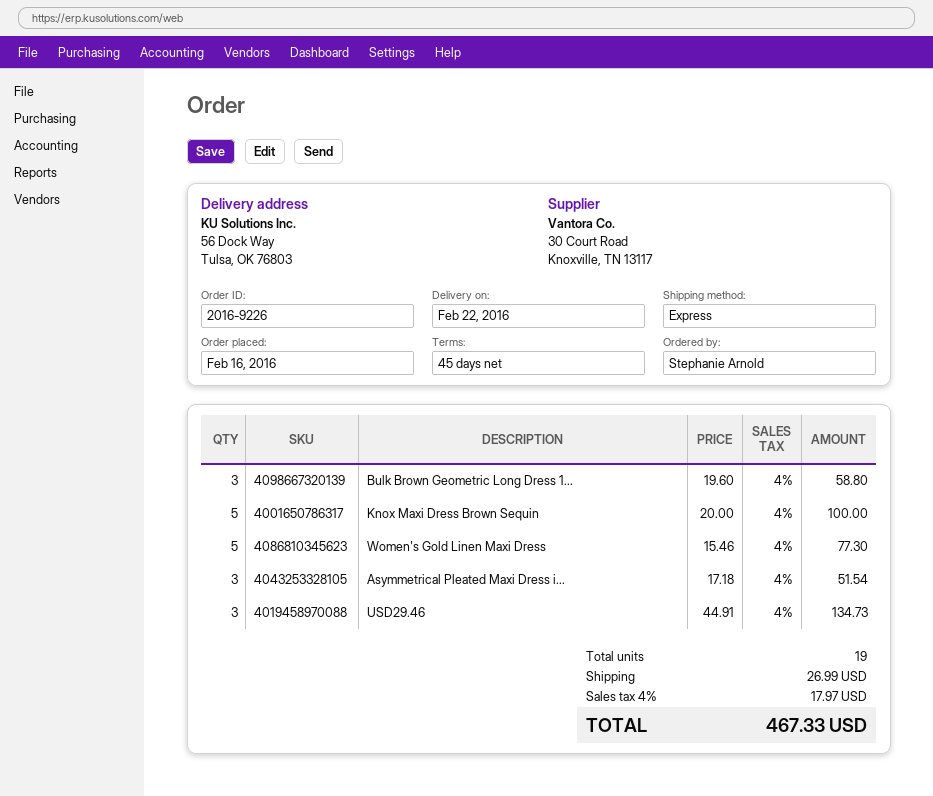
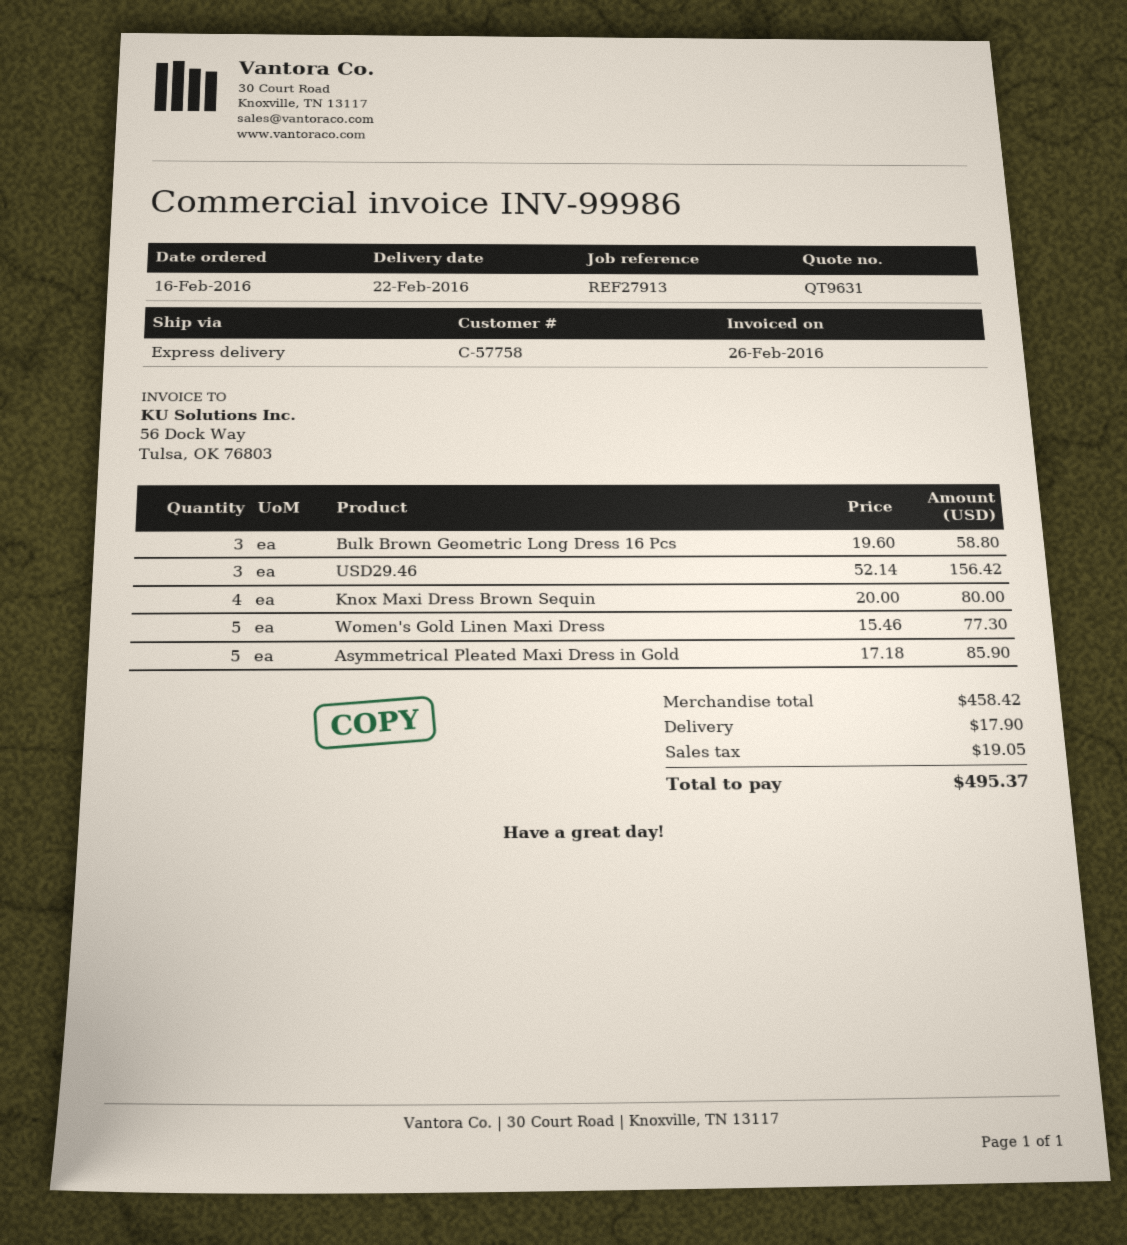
Knox Maxi Dress Brown Sequin: 5 x 20.00 = 100.00 -> 4 x 20.00 = 80.00
Asymmetrical Pleated Maxi Dress i...: 3 x 17.18 = 51.54 -> 5 x 17.18 = 85.90
USD29.46: 3 x 44.91 = 134.73 -> 3 x 52.14 = 156.42
shipping: 26.99 -> 17.90
tax: 17.97 -> 19.05
total: 467.33 -> 495.37

